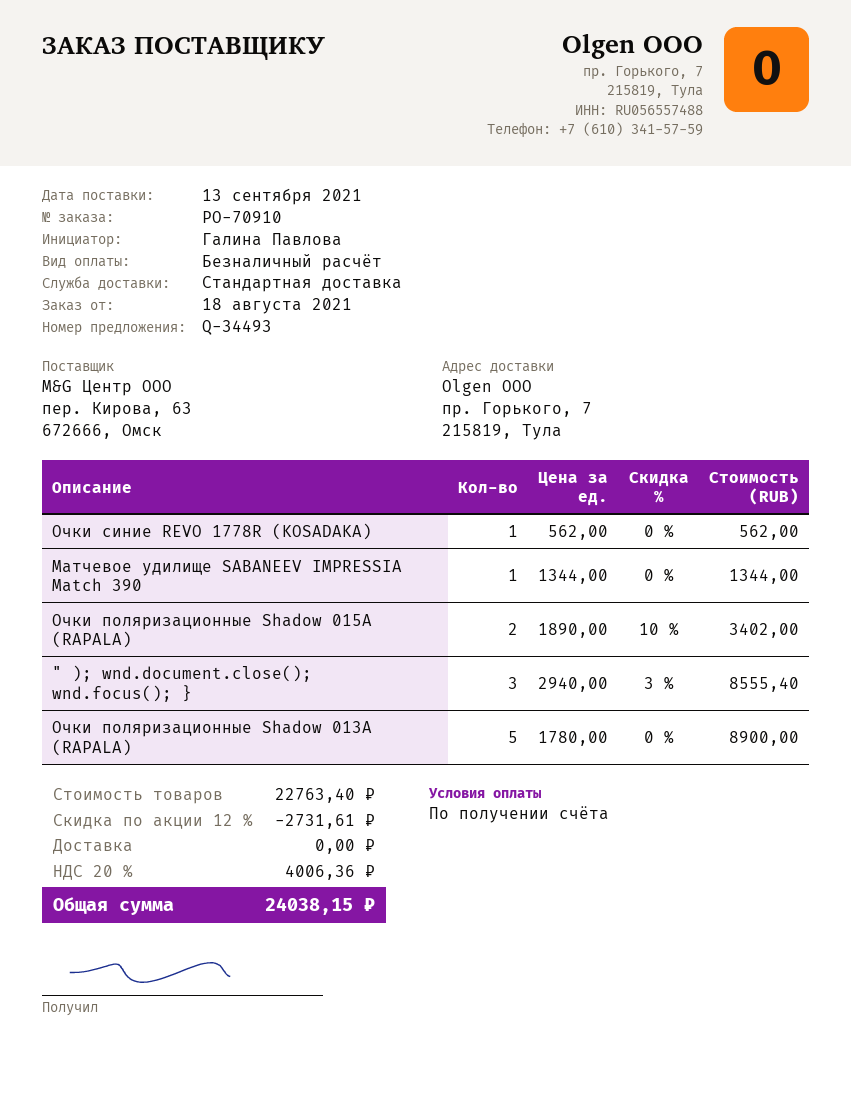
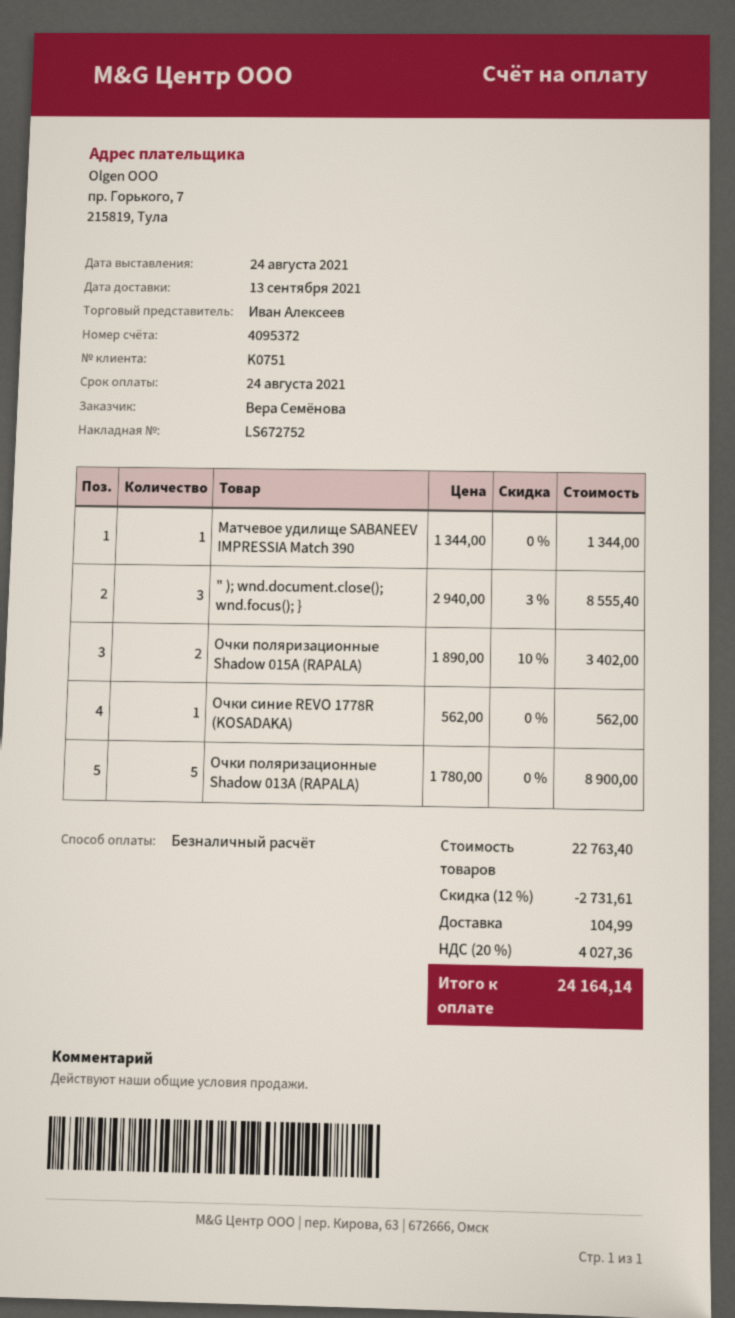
ordered by: Галина Павлова -> Вера Семёнова
shipping: 0.00 -> 104.99
tax: 20% = 4006.36 -> 20% = 4027.36
total: 24038.15 -> 24164.14

